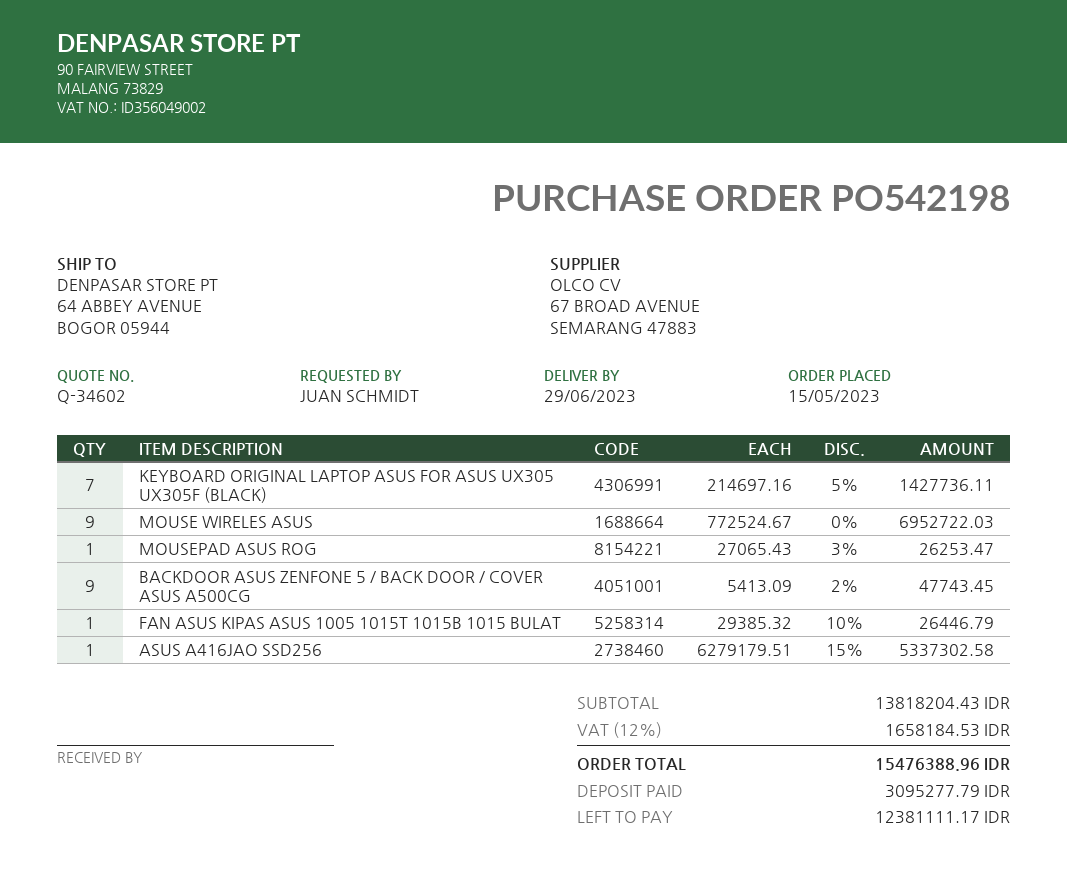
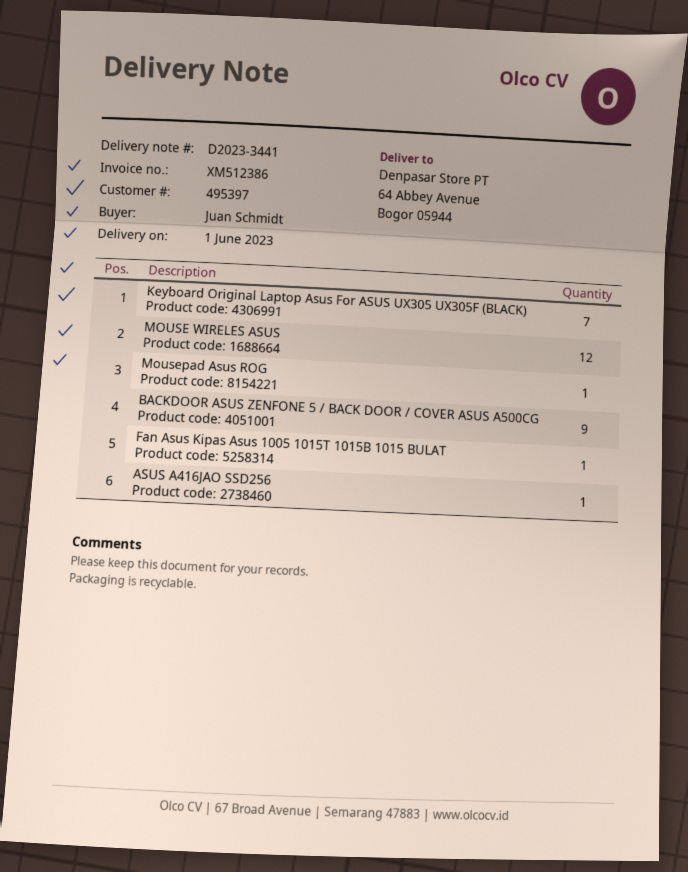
delivery date: 2023-06-29 -> 2023-06-01
MOUSE WIRELES ASUS: 9 -> 12

